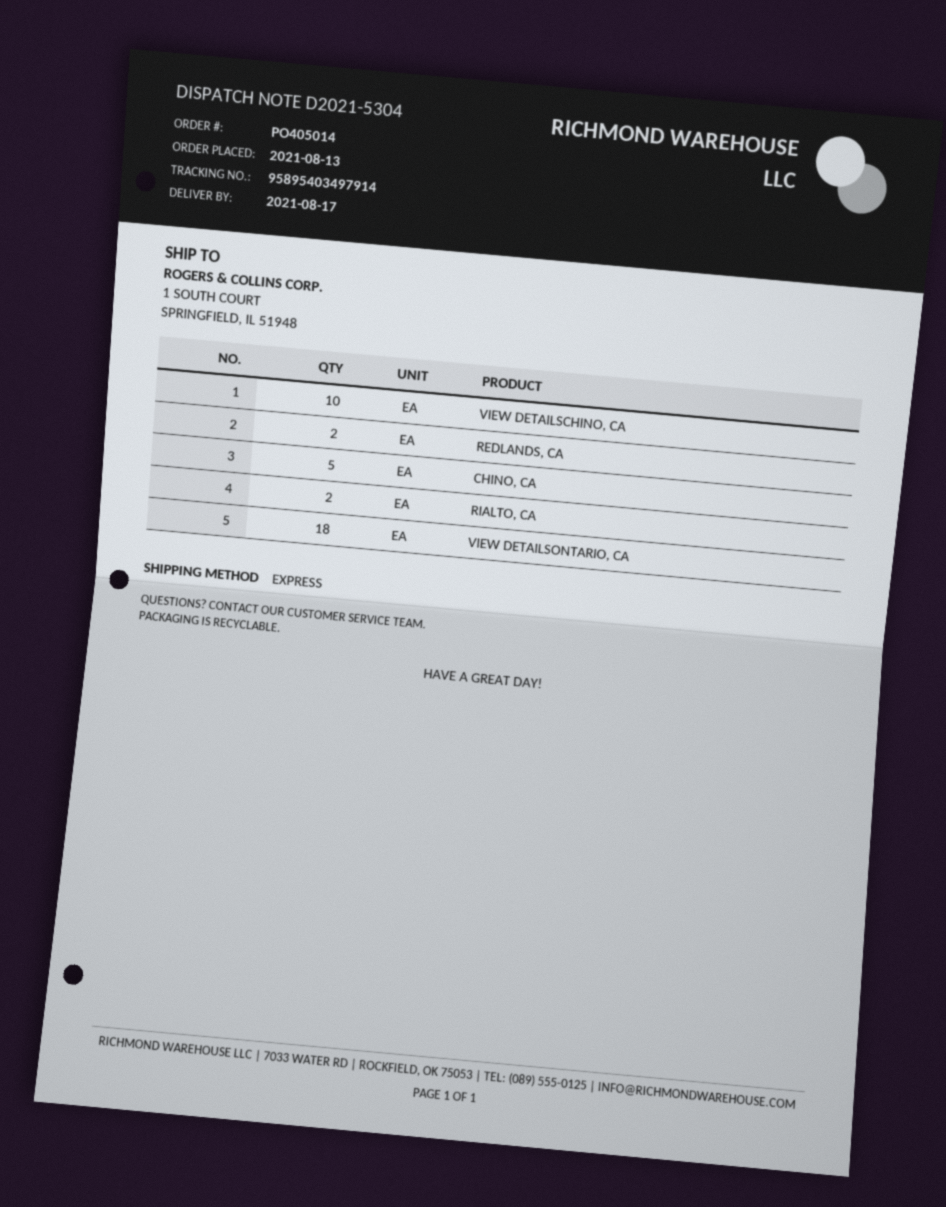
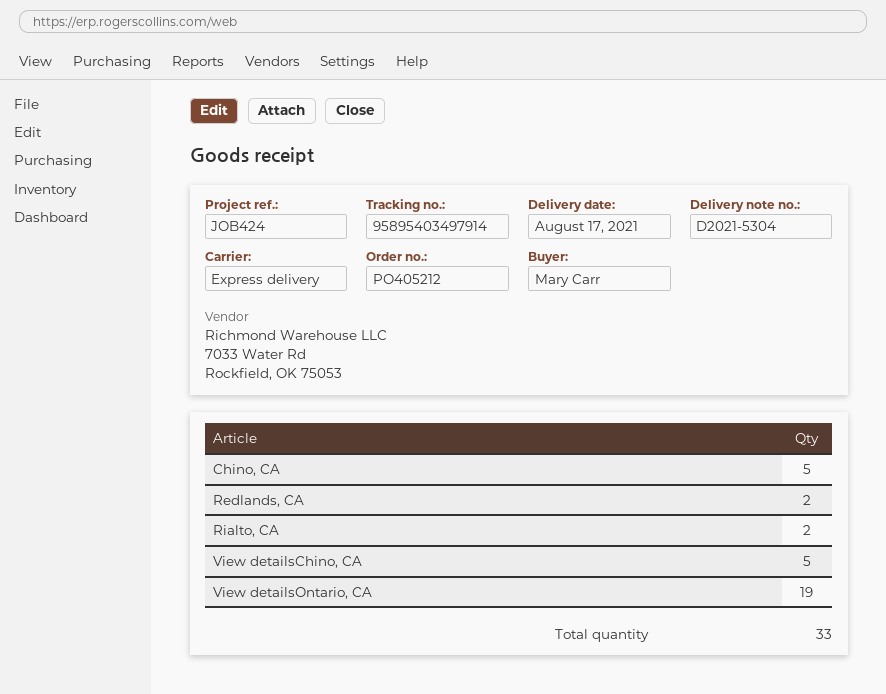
order number: PO405014 -> PO405212
VIEW DETAILSCHINO, CA: 10 -> 5
VIEW DETAILSONTARIO, CA: 18 -> 19

